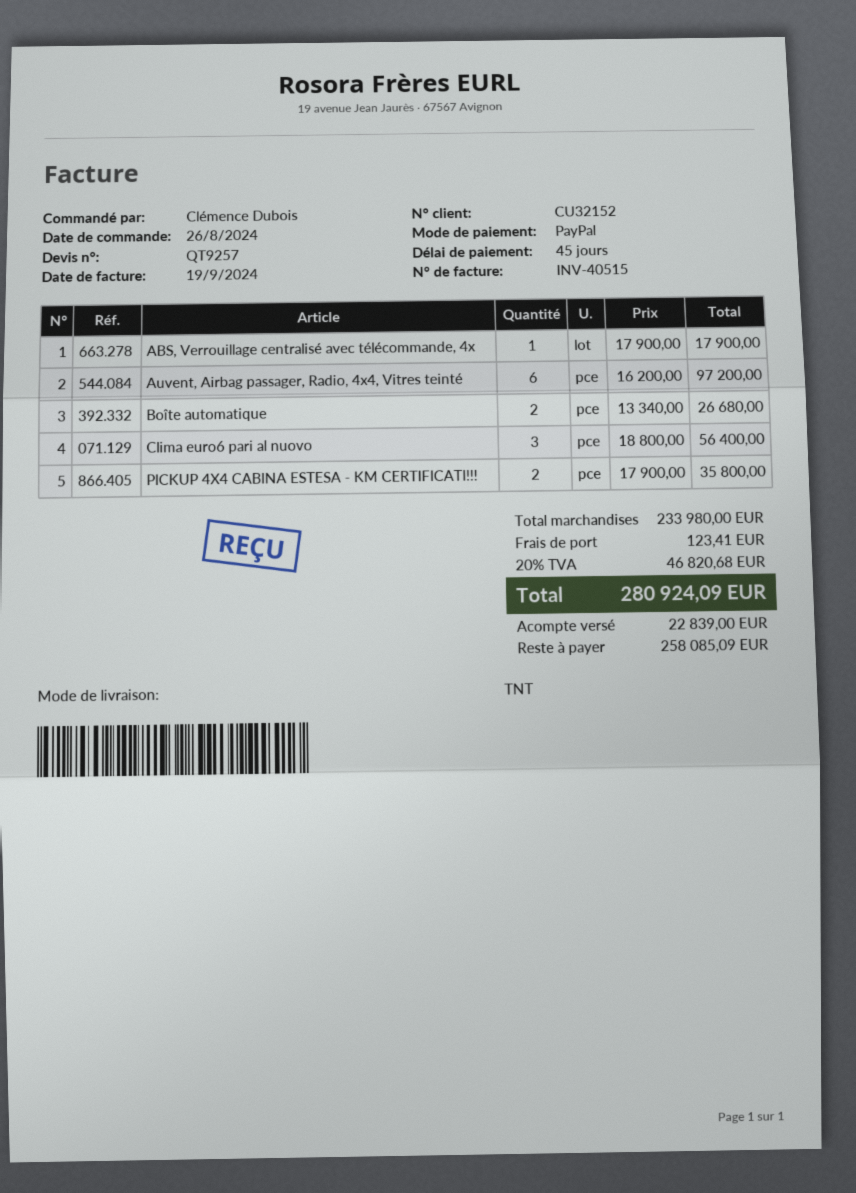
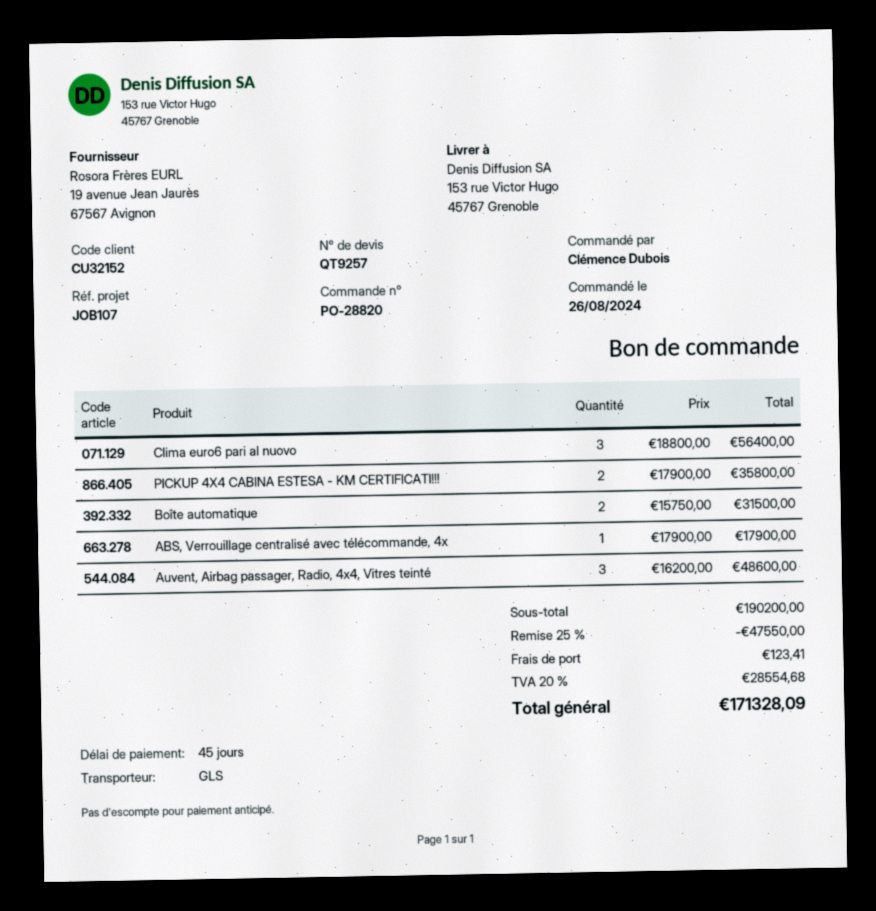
shipping method: TNT -> GLS
Auvent, Airbag passager, Radio, 4x4, Vitres teinté: 6 x 16200.00 = 97200.00 -> 3 x 16200.00 = 48600.00
Boîte automatique: 2 x 13340.00 = 26680.00 -> 2 x 15750.00 = 31500.00
subtotal: 233980.00 -> 190200.00
discount: none -> 25% = 47550.00
tax: 20% = 46820.68 -> 20% = 28554.68
total: 280924.09 -> 171328.09

